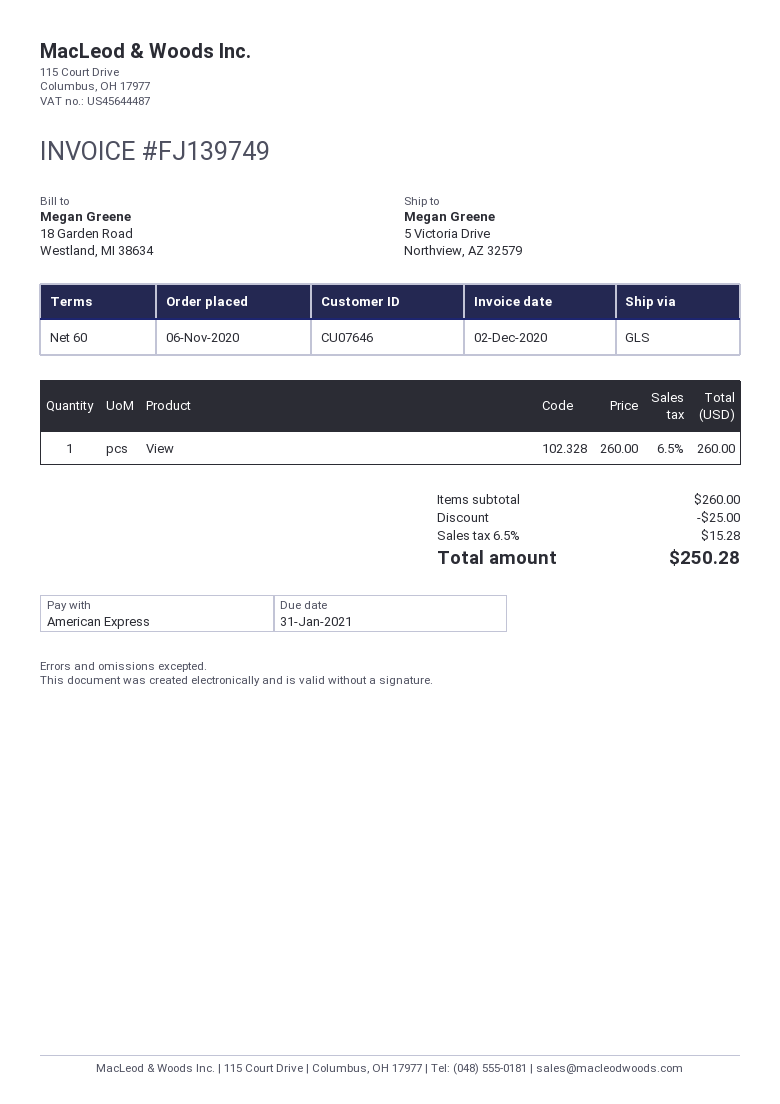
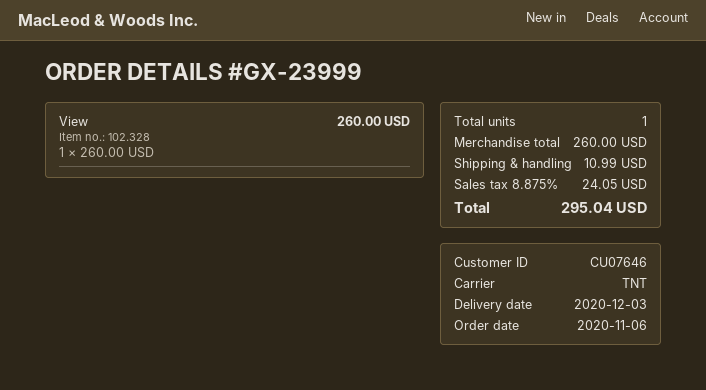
shipping method: GLS -> TNT
discount: 25.00 -> none
shipping: none -> 10.99
tax: 6.5% = 15.28 -> 8.875% = 24.05
total: 250.28 -> 295.04

